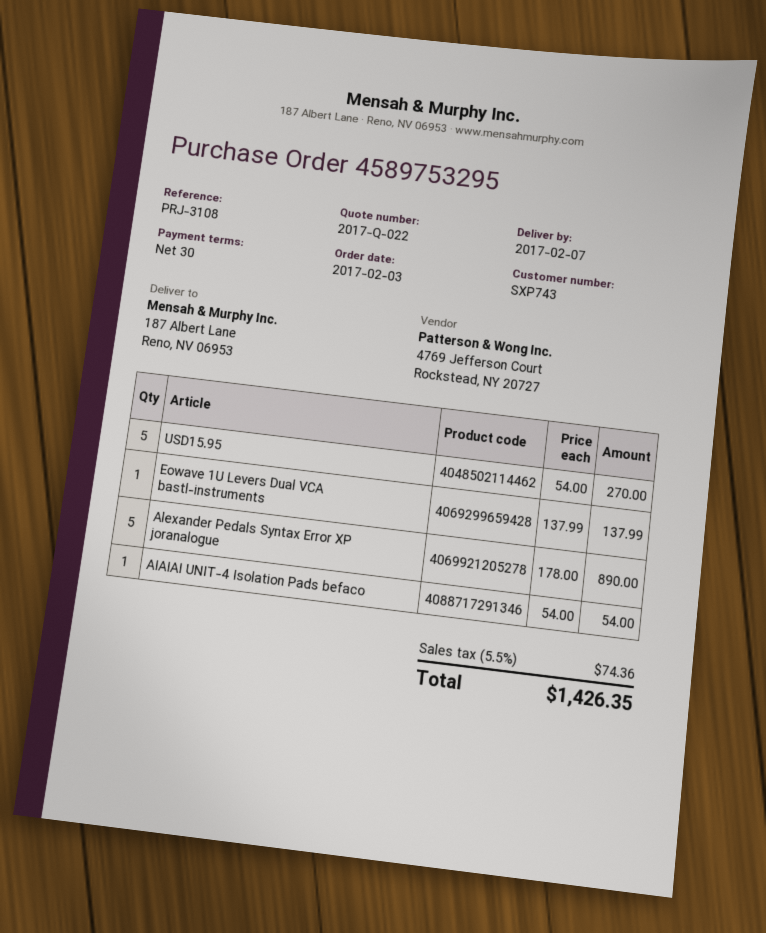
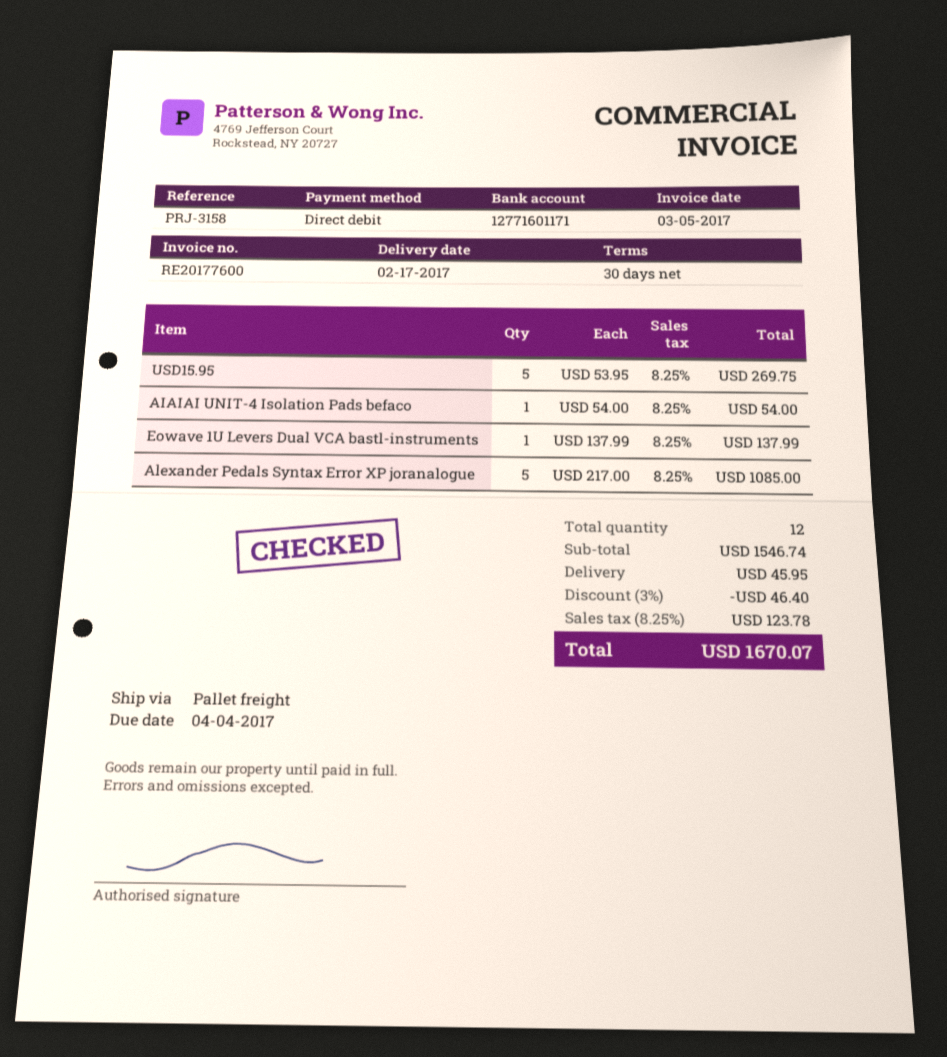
delivery date: 2017-02-07 -> 2017-02-17
reference: PRJ-3108 -> PRJ-3158
USD15.95: 5 x 54.00 = 270.00 -> 5 x 53.95 = 269.75
Alexander Pedals Syntax Error XP joranalogue: 5 x 178.00 = 890.00 -> 5 x 217.00 = 1085.00
discount: none -> 3% = 46.40
shipping: none -> 45.95
tax: 5.5% = 74.36 -> 8.25% = 123.78
total: 1426.35 -> 1670.07

